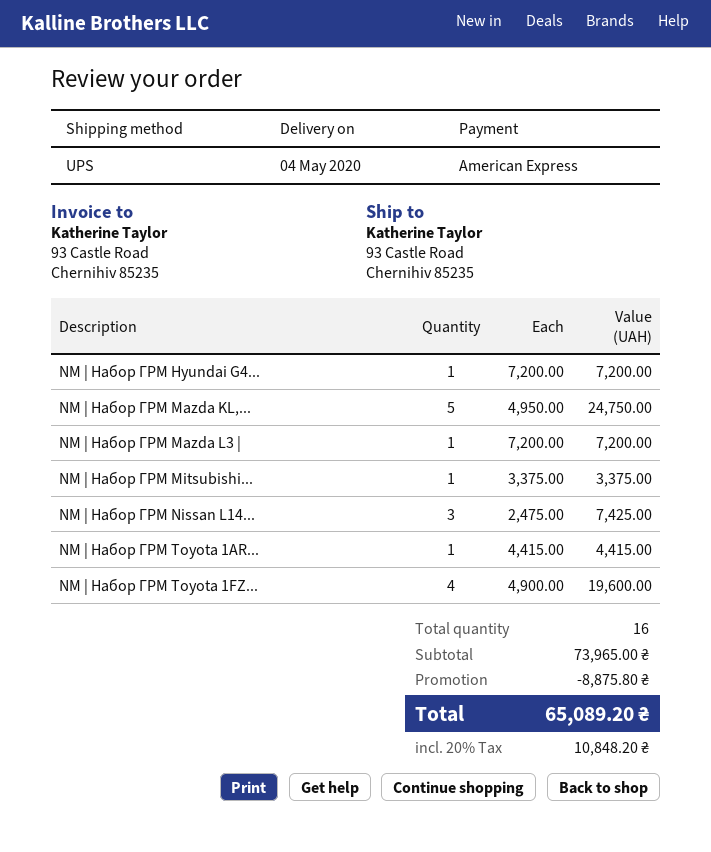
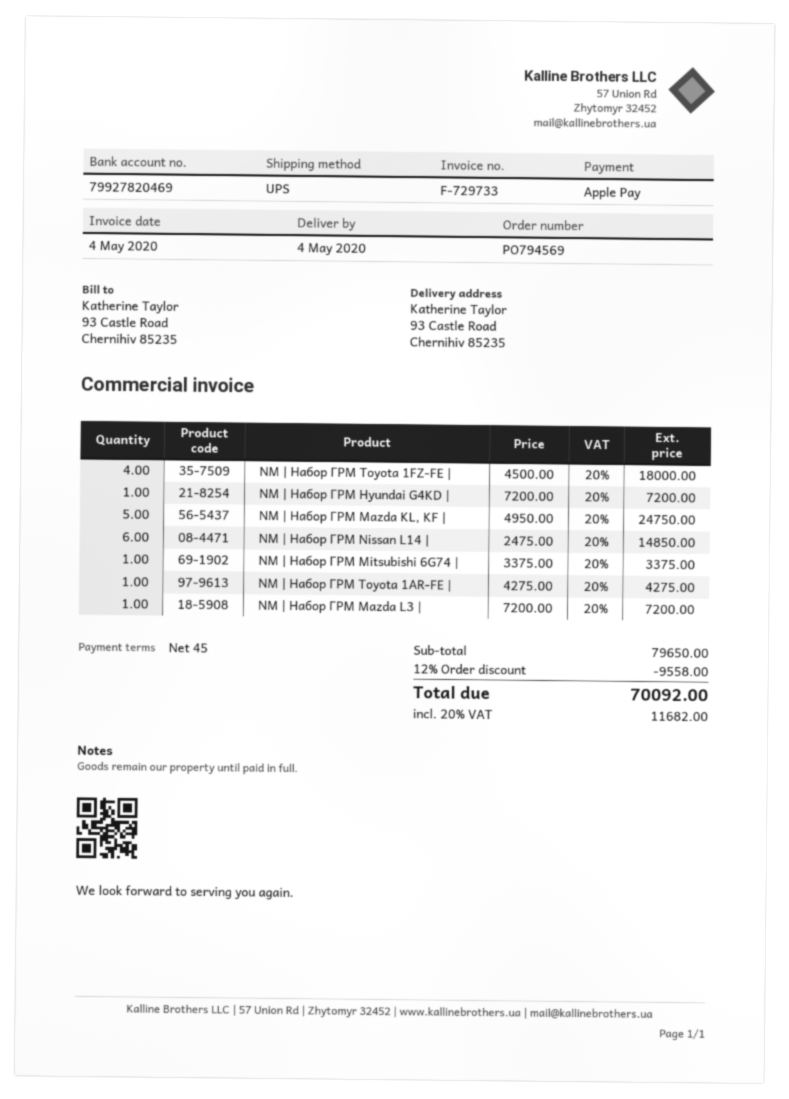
payment method: American Express -> Apple Pay
NM | Набор ГРМ Nissan L14...: 3 x 2475.00 = 7425.00 -> 6 x 2475.00 = 14850.00
NM | Набор ГРМ Toyota 1AR...: 1 x 4415.00 = 4415.00 -> 1 x 4275.00 = 4275.00
NM | Набор ГРМ Toyota 1FZ...: 4 x 4900.00 = 19600.00 -> 4 x 4500.00 = 18000.00
subtotal: 73965.00 -> 79650.00
discount: 8875.80 -> 9558.00
tax: 20% = 10848.20 -> 20% = 11682.00
total: 65089.20 -> 70092.00

